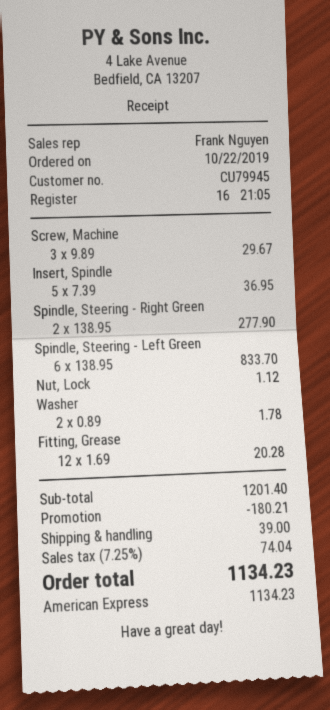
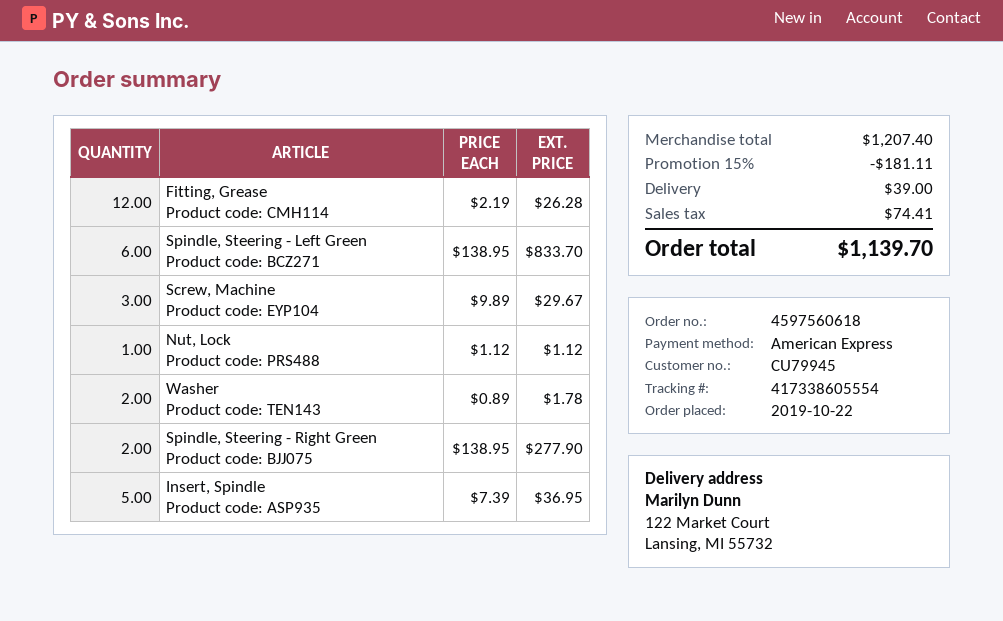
Fitting, Grease: 12 x 1.69 = 20.28 -> 12 x 2.19 = 26.28
subtotal: 1201.40 -> 1207.40
discount: 180.21 -> 181.11
tax: 74.04 -> 74.41
total: 1134.23 -> 1139.70

